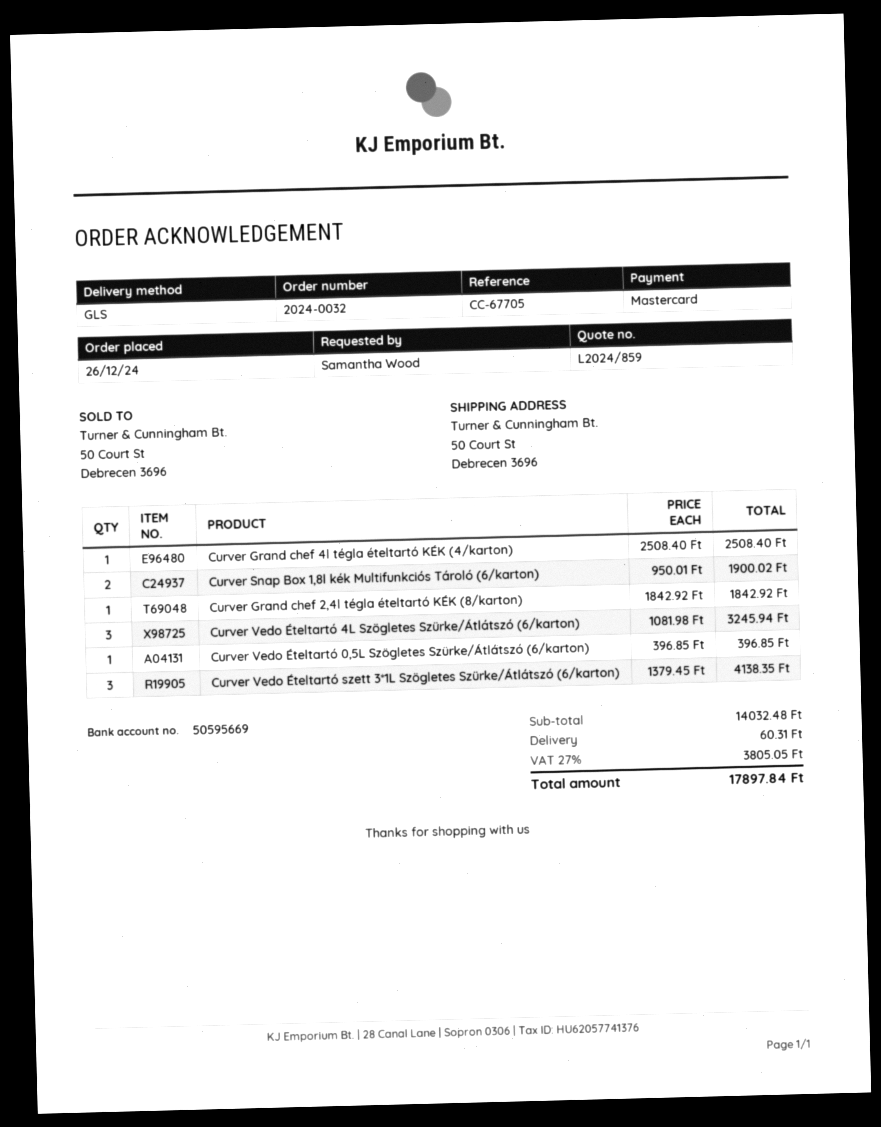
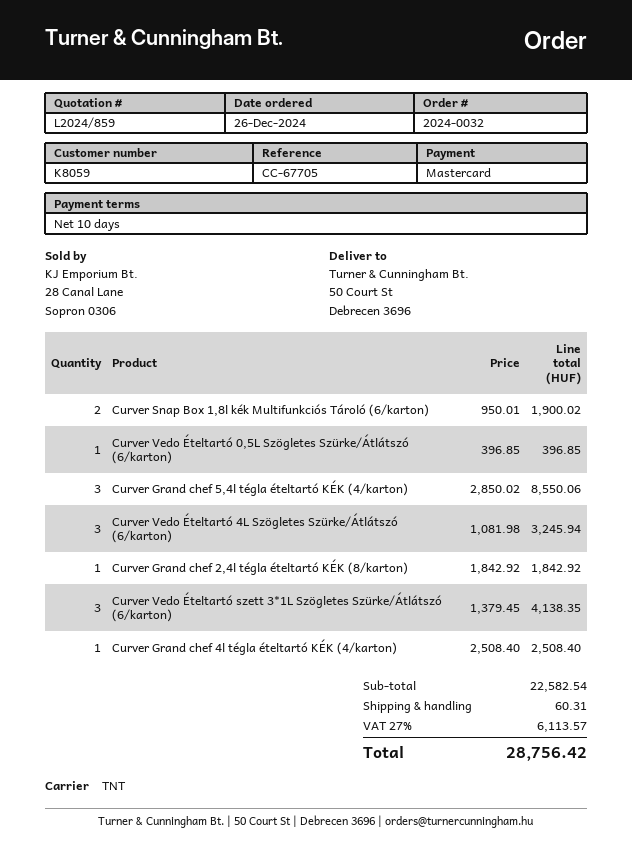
shipping method: GLS -> TNT
Curver Grand chef 5,4l tégla ételtartó KÉK (4/karton): none -> 3 x 2850.02 = 8550.06
subtotal: 14032.48 -> 22582.54
tax: 27% = 3805.05 -> 27% = 6113.57
total: 17897.84 -> 28756.42

